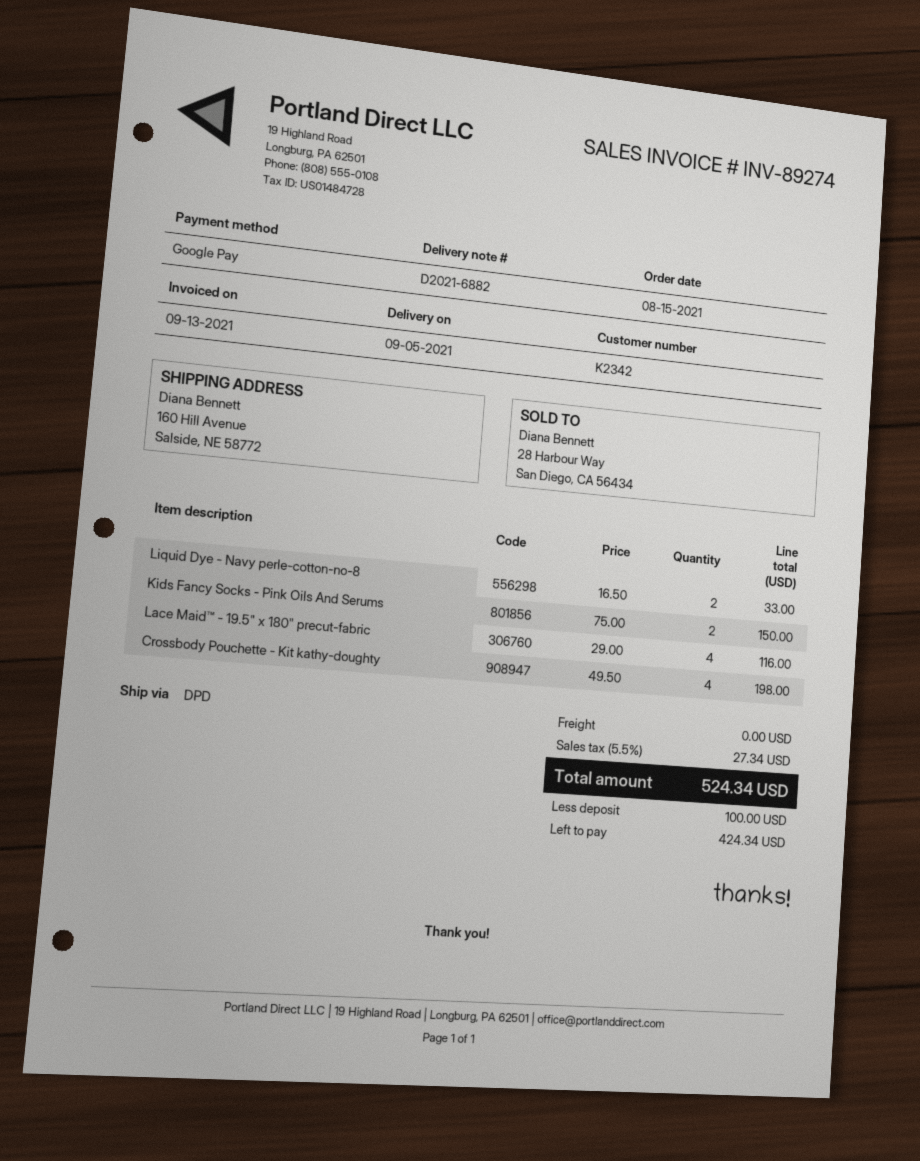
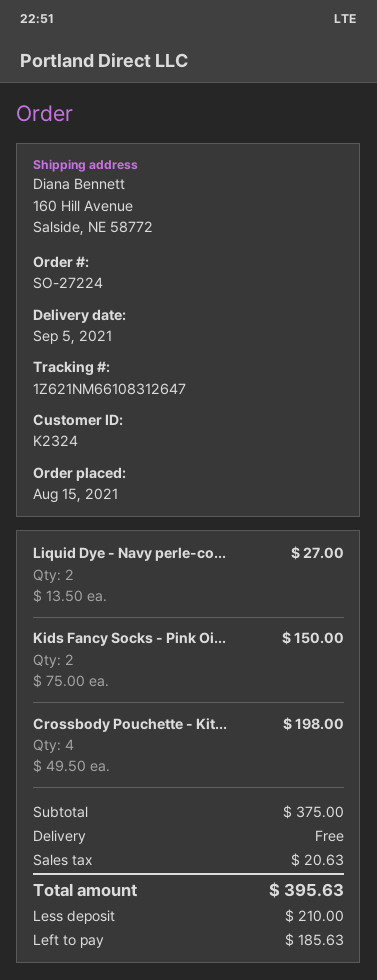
customer number: K2342 -> K2324
Liquid Dye - Navy perle-cotton-no-8: 2 x 16.50 = 33.00 -> 2 x 13.50 = 27.00
Lace Maid™ - 19.5" x 180" precut-fabric: 4 x 29.00 = 116.00 -> none
tax: 27.34 -> 20.63
total: 524.34 -> 395.63
deposit: 100.00 -> 210.00
balance: 424.34 -> 185.63

